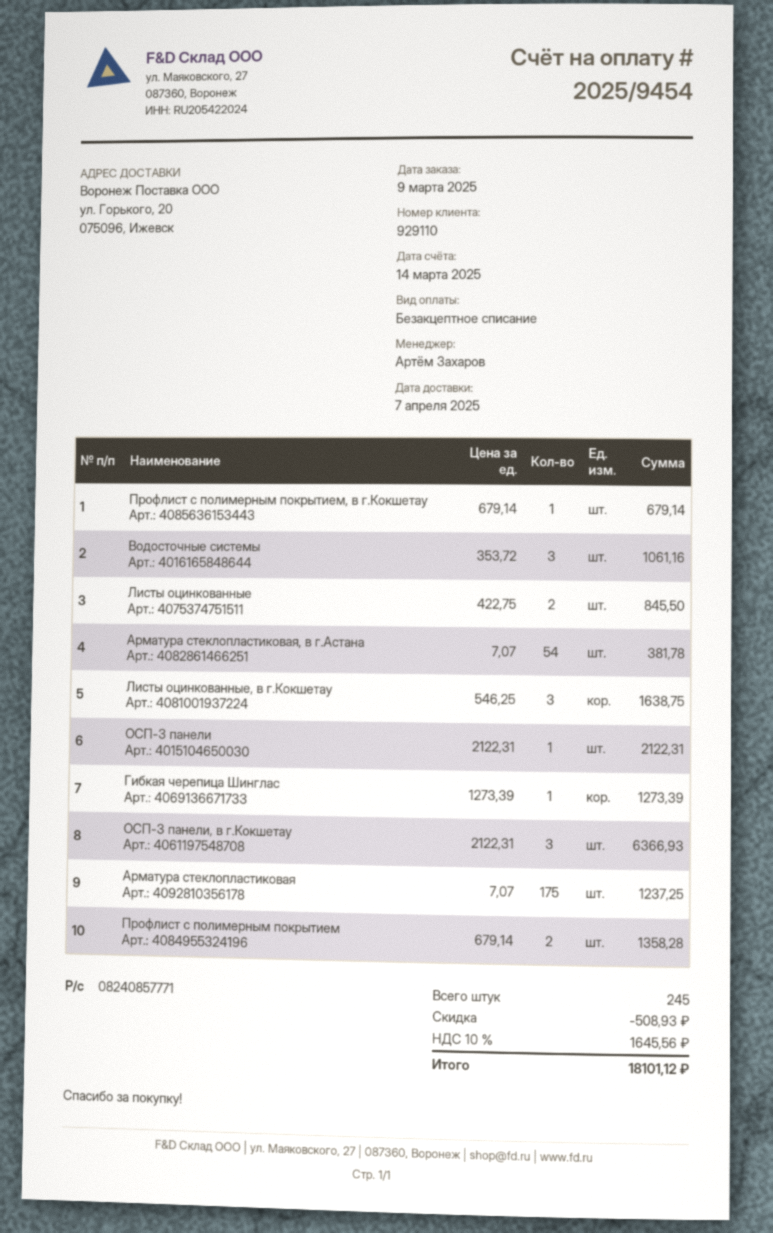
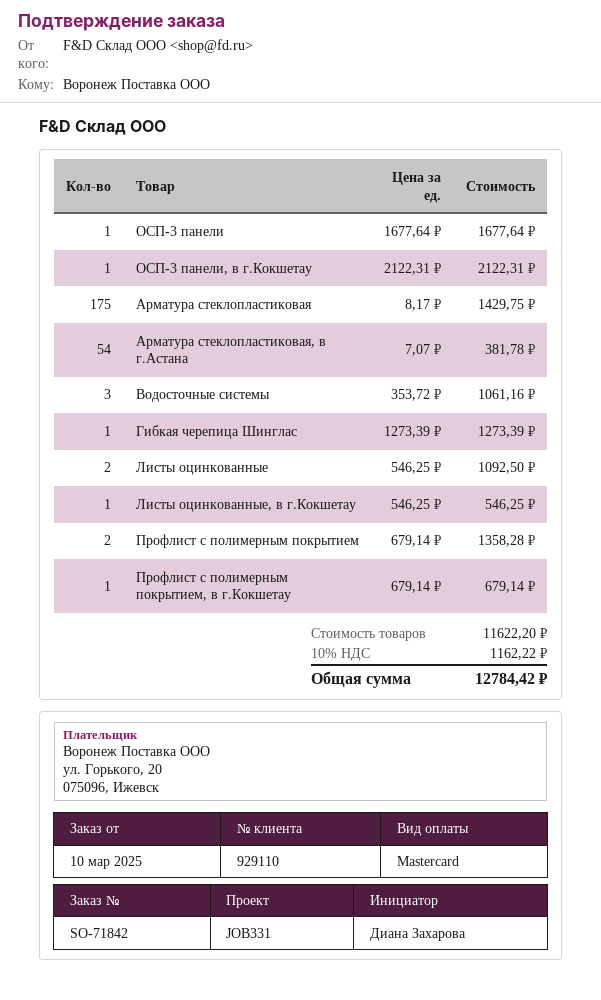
order date: 2025-03-09 -> 2025-03-10
payment method: direct debit -> Mastercard
Листы оцинкованные: 2 x 422.75 = 845.50 -> 2 x 546.25 = 1092.50
Листы оцинкованные, в г.Кокшетау: 3 x 546.25 = 1638.75 -> 1 x 546.25 = 546.25
OСП-3 панели: 1 x 2122.31 = 2122.31 -> 1 x 1677.64 = 1677.64
OСП-3 панели, в г.Кокшетау: 3 x 2122.31 = 6366.93 -> 1 x 2122.31 = 2122.31
Арматура стеклопластиковая: 175 x 7.07 = 1237.25 -> 175 x 8.17 = 1429.75
discount: 508.93 -> none
tax: 10% = 1645.56 -> 10% = 1162.22
total: 18101.12 -> 12784.42

